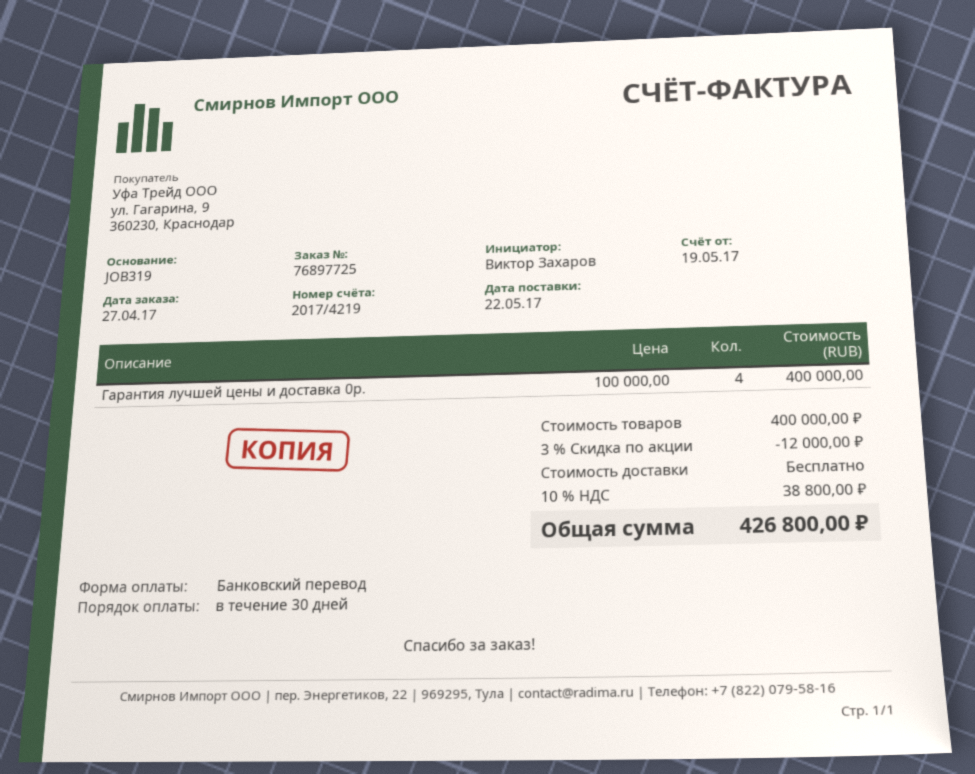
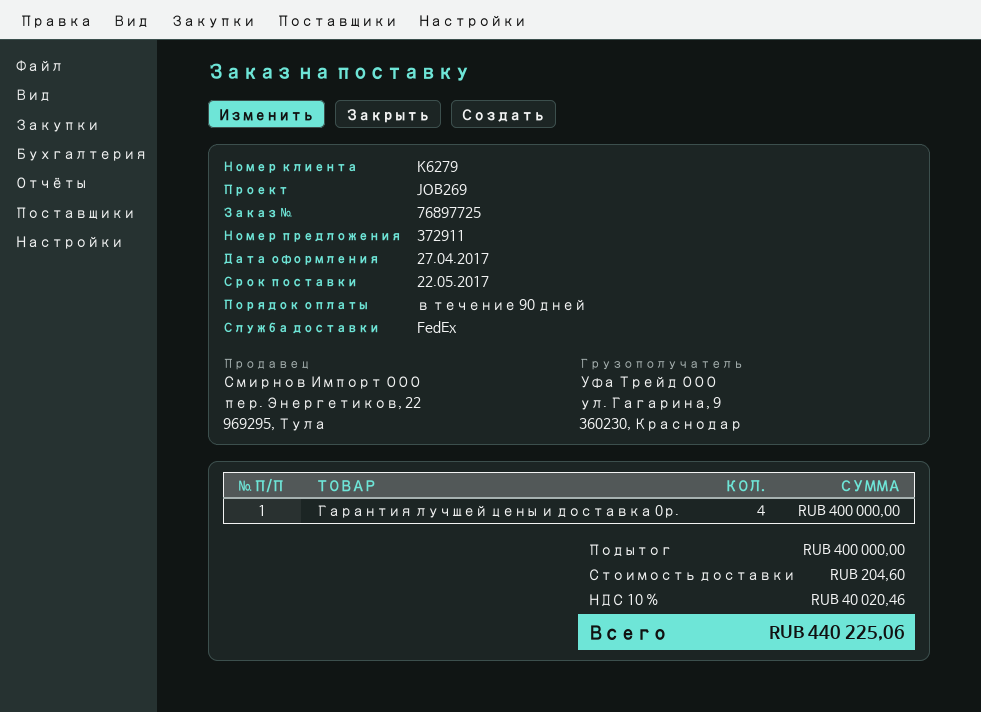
payment terms: 30 days -> 90 days
reference: JOB319 -> JOB269
discount: 3% = 12000.00 -> none
shipping: 0.00 -> 204.60
tax: 10% = 38800.00 -> 10% = 40020.46
total: 426800.00 -> 440225.06

